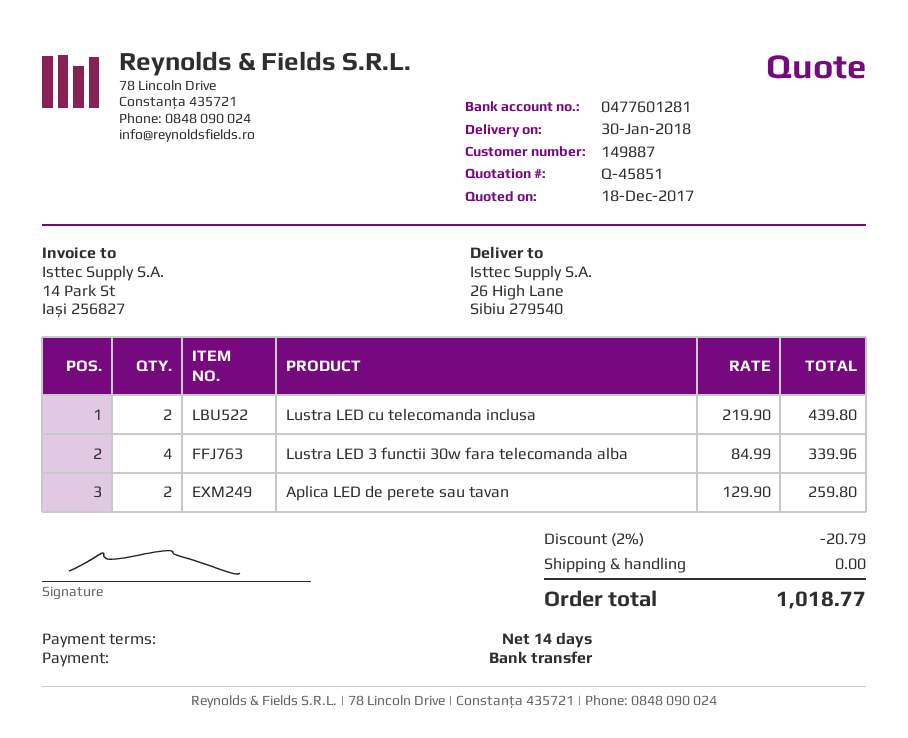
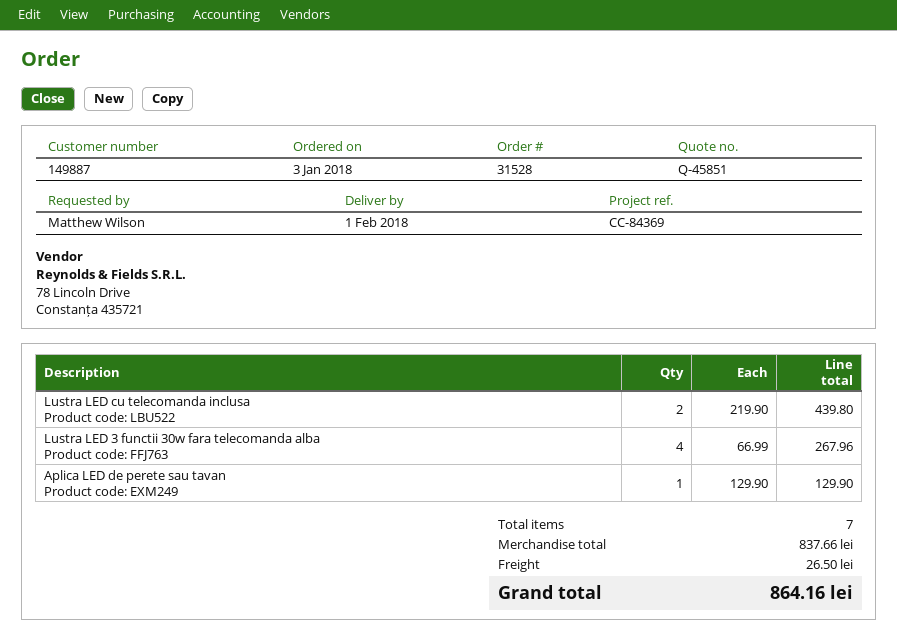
delivery date: 2018-01-30 -> 2018-02-01
Lustra LED 3 functii 30w fara telecomanda alba: 4 x 84.99 = 339.96 -> 4 x 66.99 = 267.96
Aplica LED de perete sau tavan: 2 x 129.90 = 259.80 -> 1 x 129.90 = 129.90
discount: 2% = 20.79 -> none
shipping: 0.00 -> 26.50
total: 1018.77 -> 864.16

